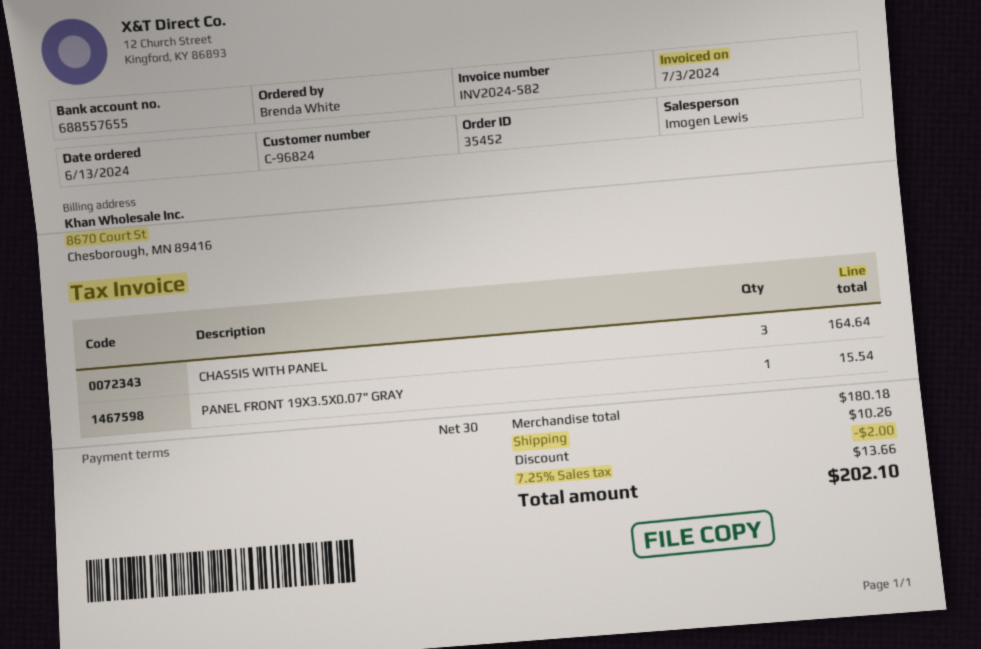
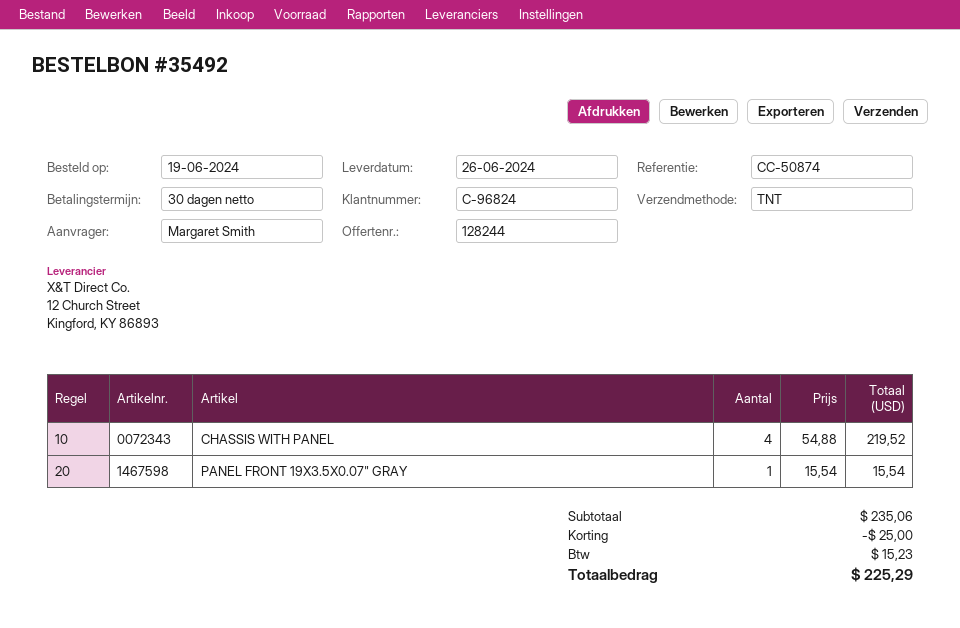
order number: 35452 -> 35492
order date: 2024-06-13 -> 2024-06-19
ordered by: Brenda White -> Margaret Smith
CHASSIS WITH PANEL: 3 for 164.64 -> 4 for 219.52
subtotal: 180.18 -> 235.06
discount: 2.00 -> 25.00
shipping: 10.26 -> none
tax: 13.66 -> 15.23
total: 202.10 -> 225.29

